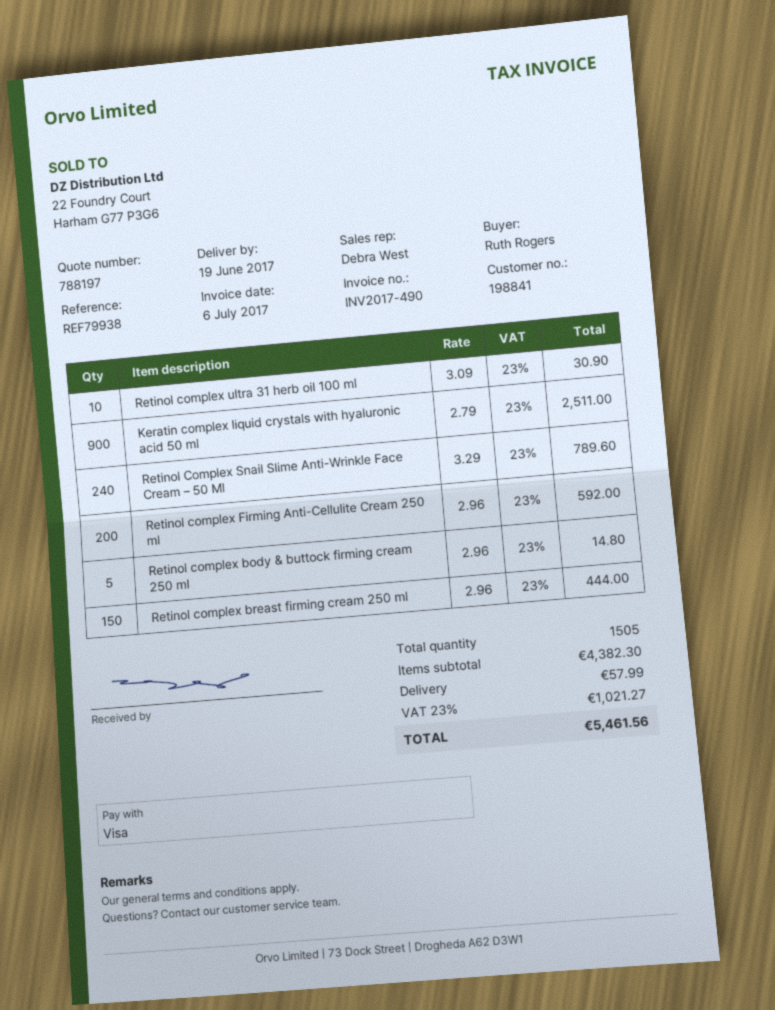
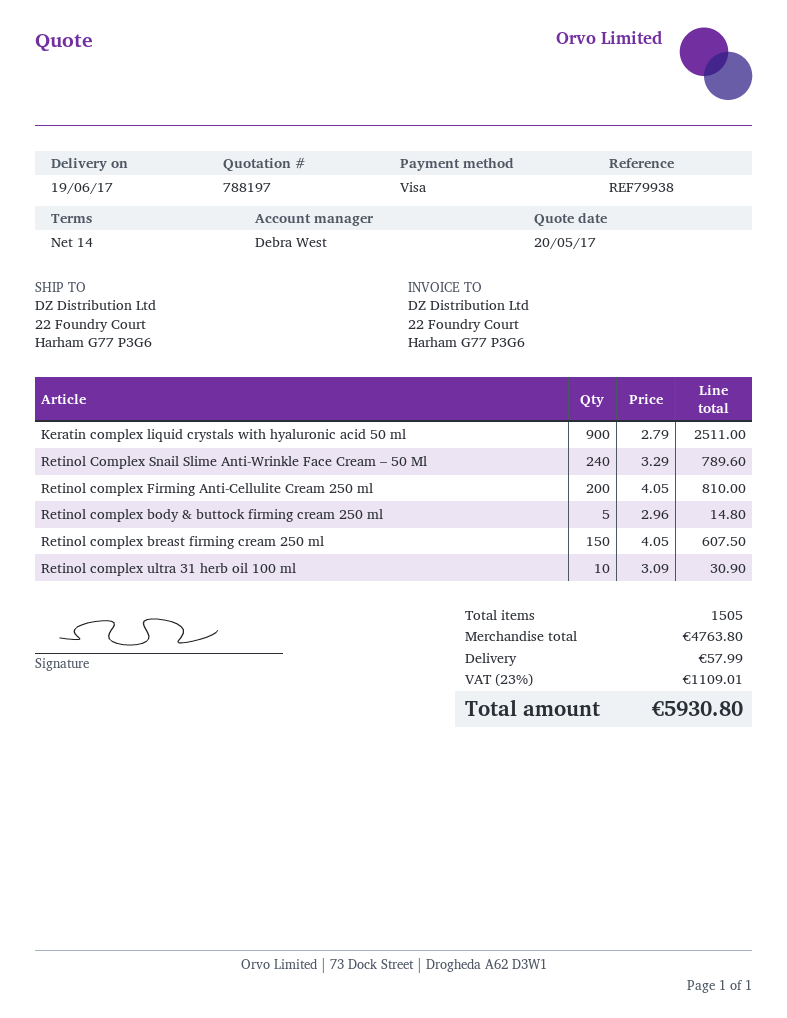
Retinol complex Firming Anti-Cellulite Cream 250 ml: 200 x 2.96 = 592.00 -> 200 x 4.05 = 810.00
Retinol complex breast firming cream 250 ml: 150 x 2.96 = 444.00 -> 150 x 4.05 = 607.50
subtotal: 4382.30 -> 4763.80
tax: 23% = 1021.27 -> 23% = 1109.01
total: 5461.56 -> 5930.80

